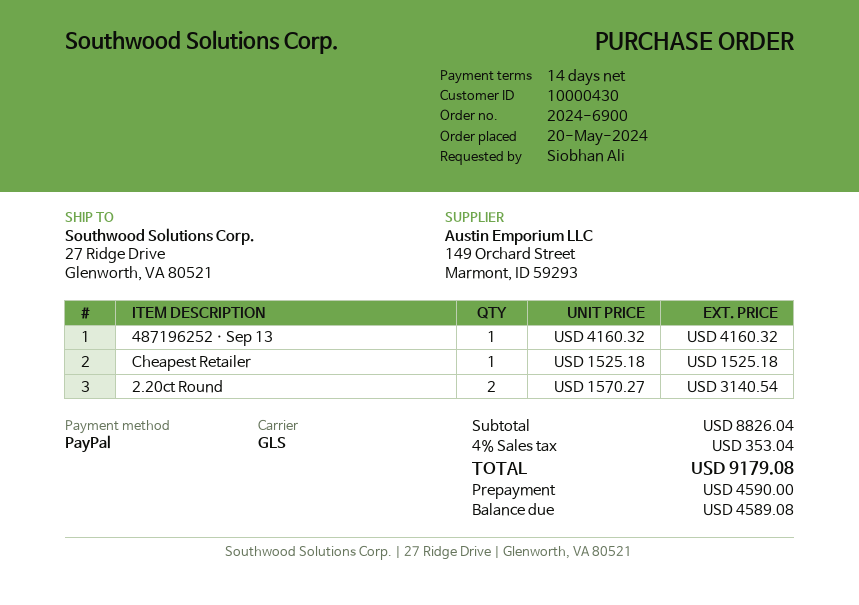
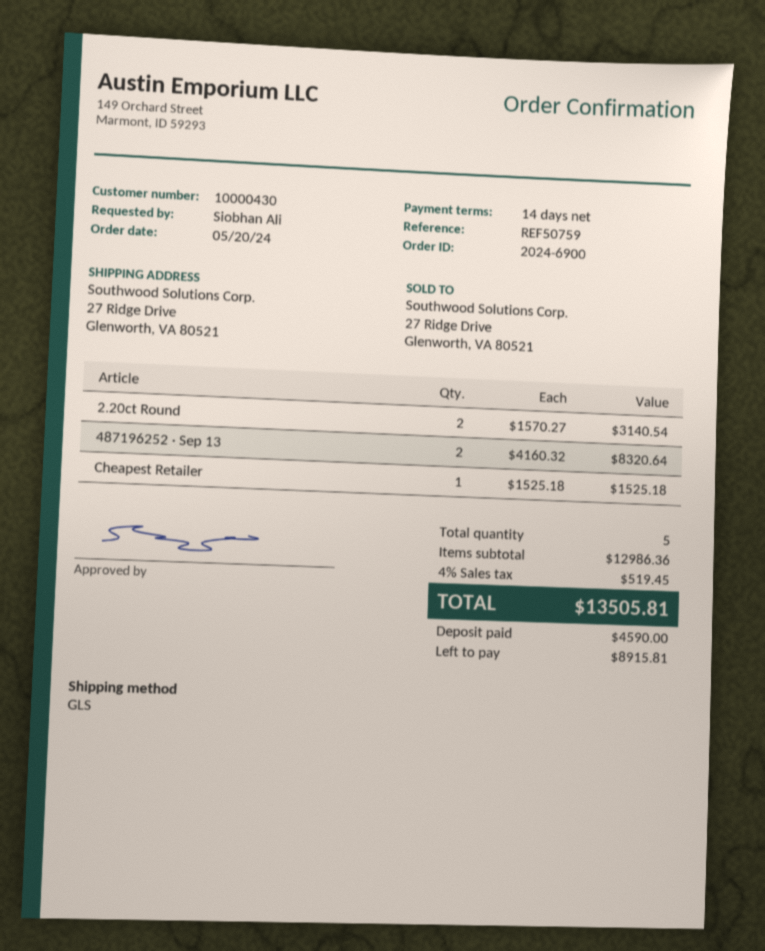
487196252 · Sep 13: 1 x 4160.32 = 4160.32 -> 2 x 4160.32 = 8320.64
subtotal: 8826.04 -> 12986.36
tax: 4% = 353.04 -> 4% = 519.45
total: 9179.08 -> 13505.81
balance: 4589.08 -> 8915.81

